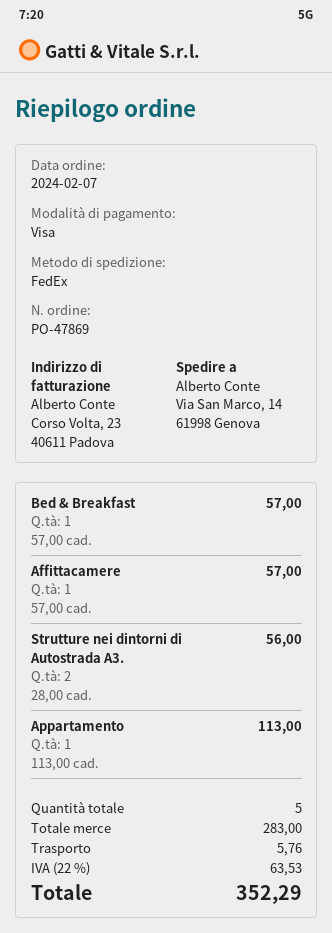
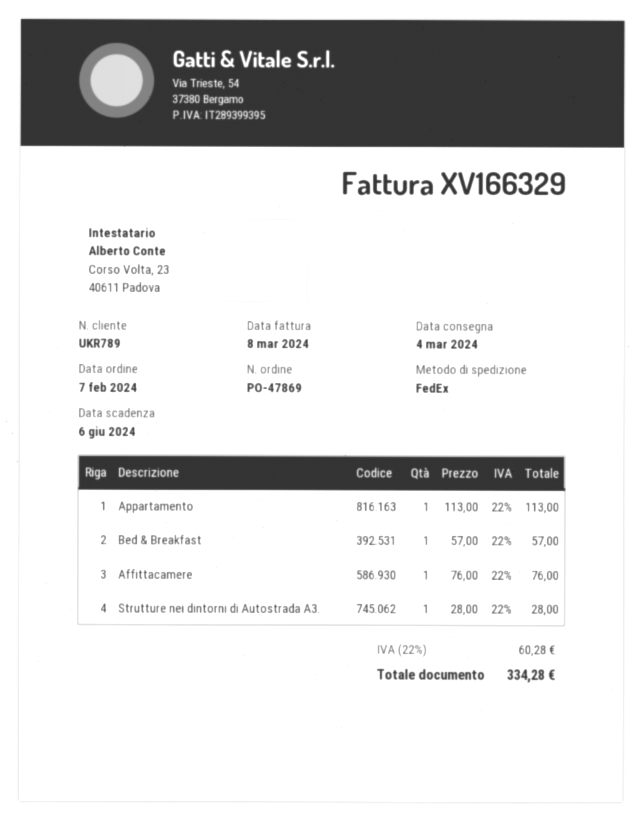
Affittacamere: 1 x 57.00 = 57.00 -> 1 x 76.00 = 76.00
Strutture nei dintorni di Autostrada A3.: 2 x 28.00 = 56.00 -> 1 x 28.00 = 28.00
shipping: 5.76 -> none
tax: 22% = 63.53 -> 22% = 60.28
total: 352.29 -> 334.28

